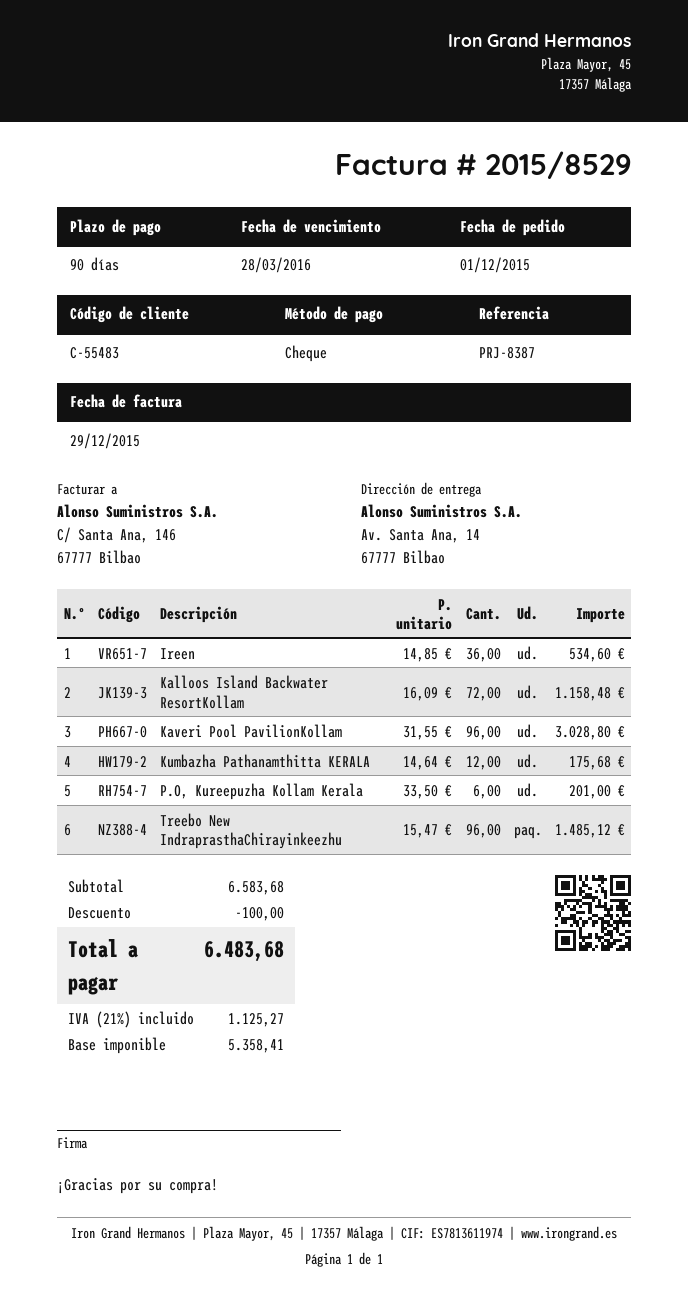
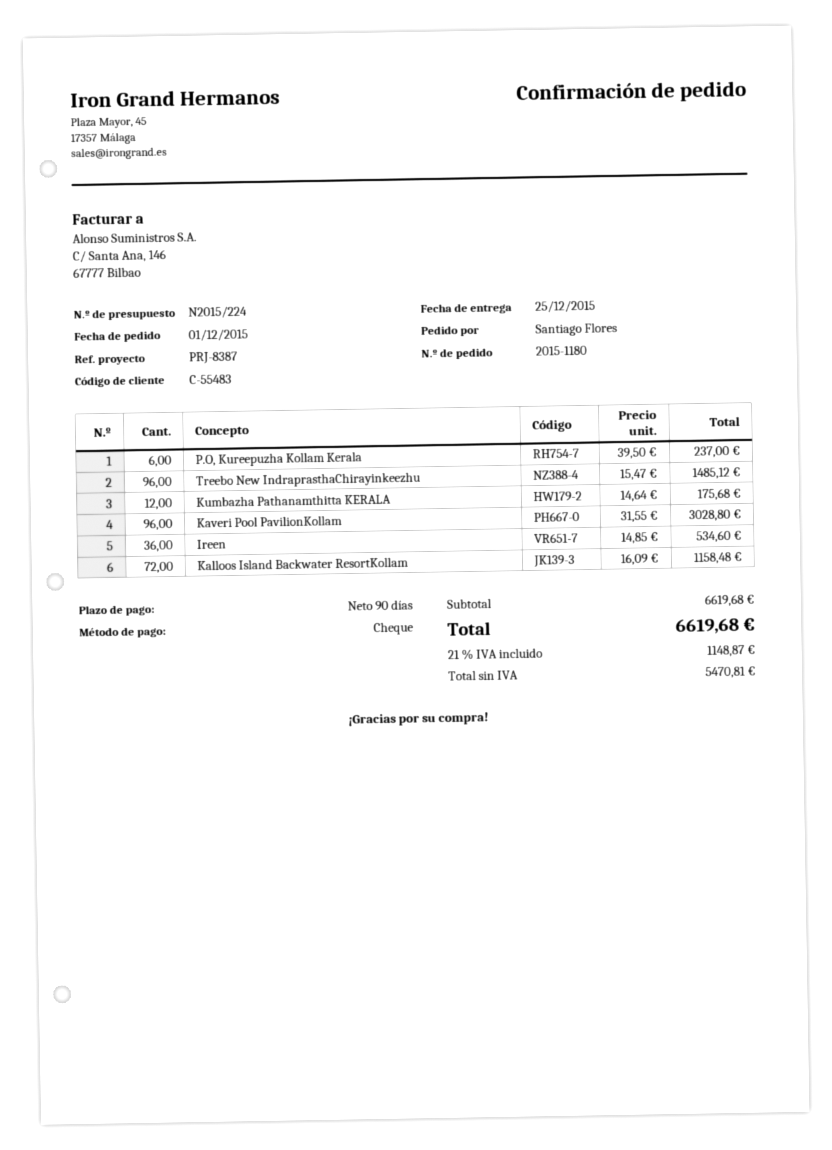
P.O, Kureepuzha Kollam Kerala: 6 x 33.50 = 201.00 -> 6 x 39.50 = 237.00
subtotal: 6583.68 -> 6619.68
discount: 100.00 -> none
net: 5358.41 -> 5470.81
tax: 21% = 1125.27 -> 21% = 1148.87
total: 6483.68 -> 6619.68

